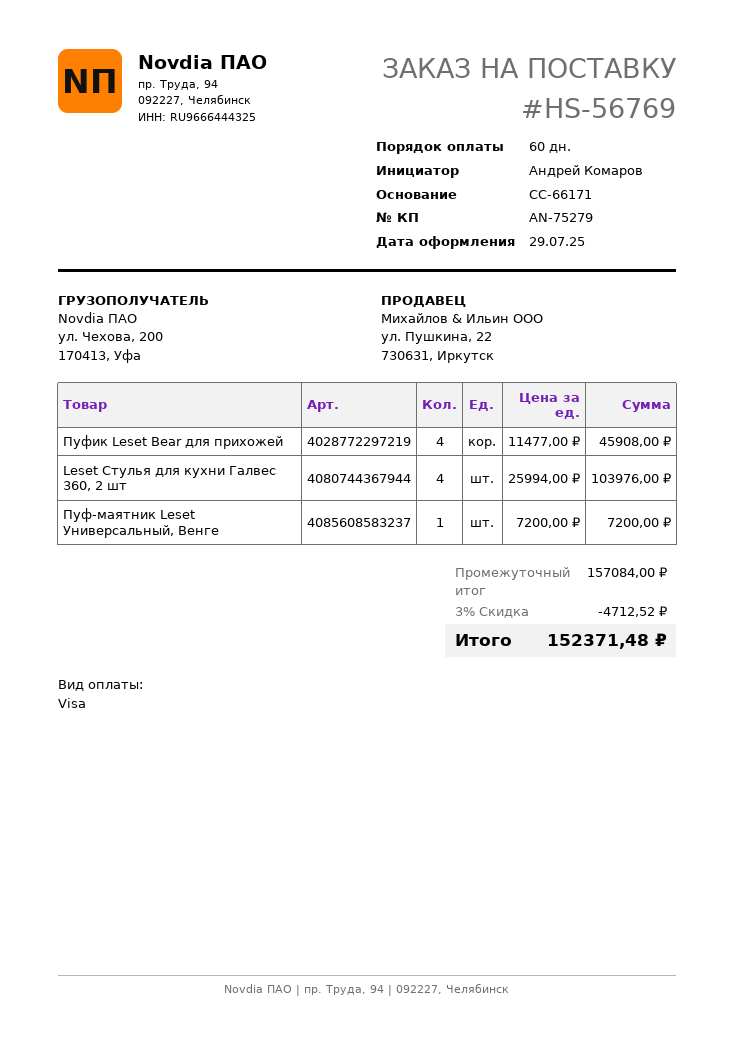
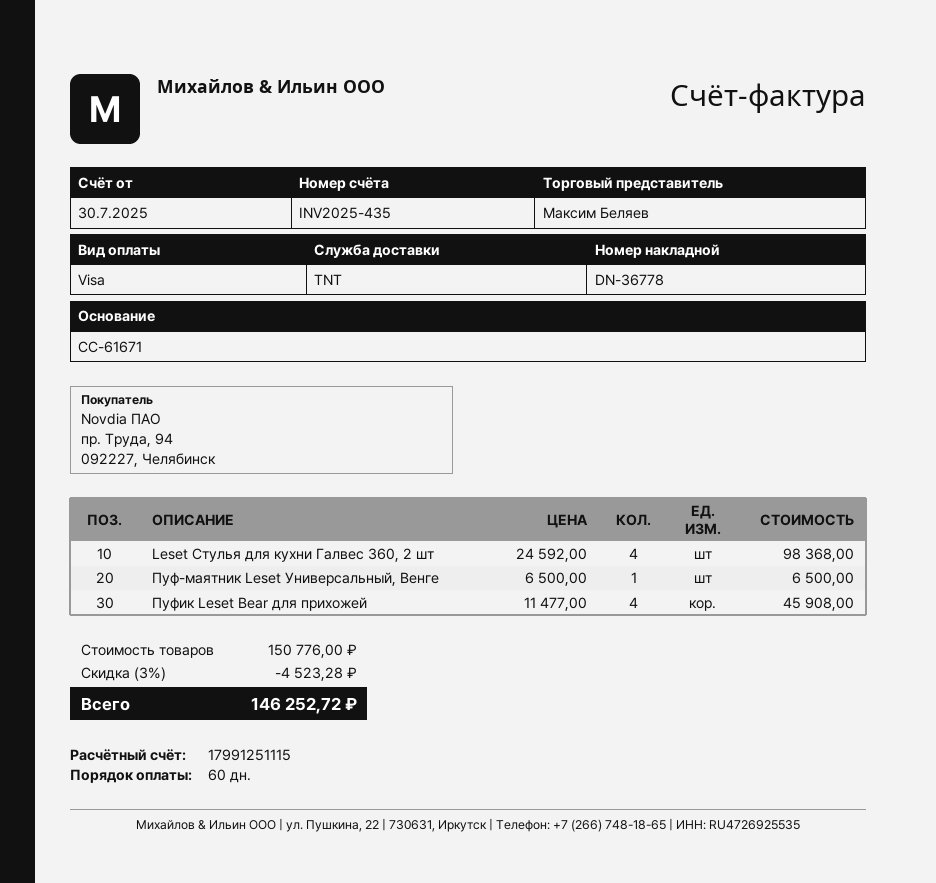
reference: CC-66171 -> CC-61671
Leset Стулья для кухни Галвес 360, 2 шт: 4 x 25994.00 = 103976.00 -> 4 x 24592.00 = 98368.00
Пуф-маятник Leset Универсальный, Венге: 1 x 7200.00 = 7200.00 -> 1 x 6500.00 = 6500.00
subtotal: 157084.00 -> 150776.00
discount: 3% = 4712.52 -> 3% = 4523.28
total: 152371.48 -> 146252.72

